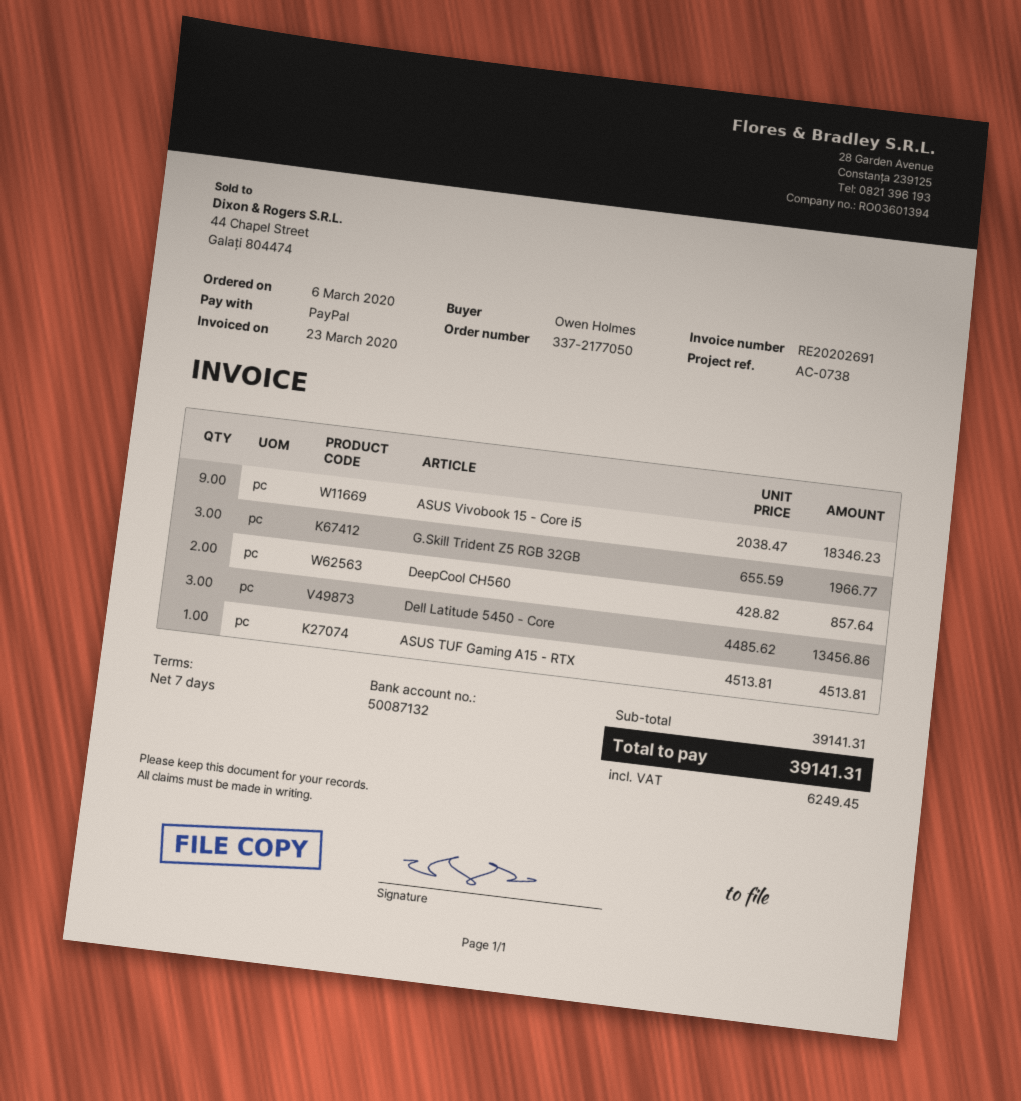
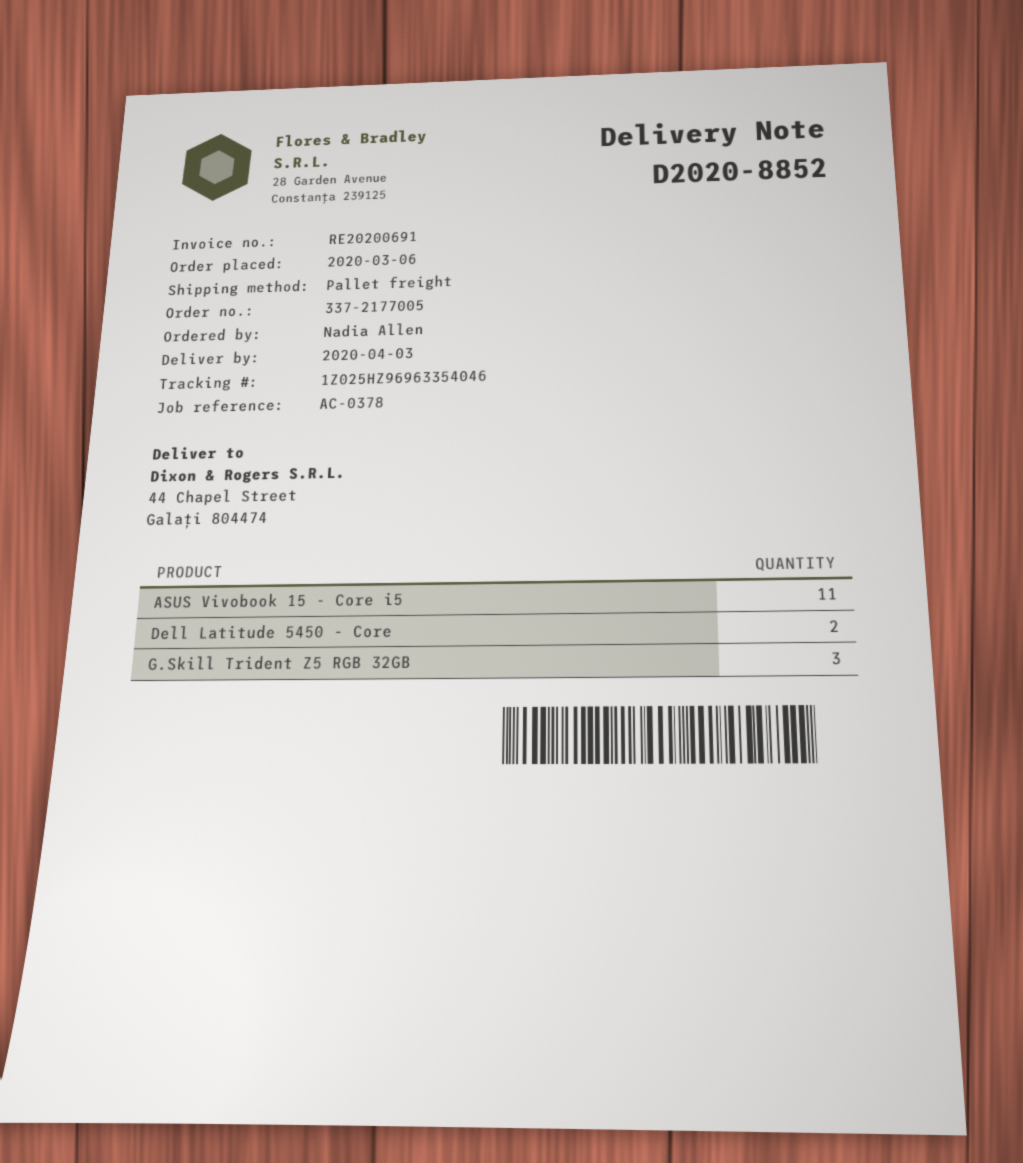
order number: 337-2177050 -> 337-2177005
invoice number: RE20202691 -> RE20200691
reference: AC-0738 -> AC-0378
ordered by: Owen Holmes -> Nadia Allen
ASUS Vivobook 15 - Core i5: 9 -> 11
DeepCool CH560: 2 -> none
Dell Latitude 5450 - Core: 3 -> 2
ASUS TUF Gaming A15 - RTX: 1 -> none

